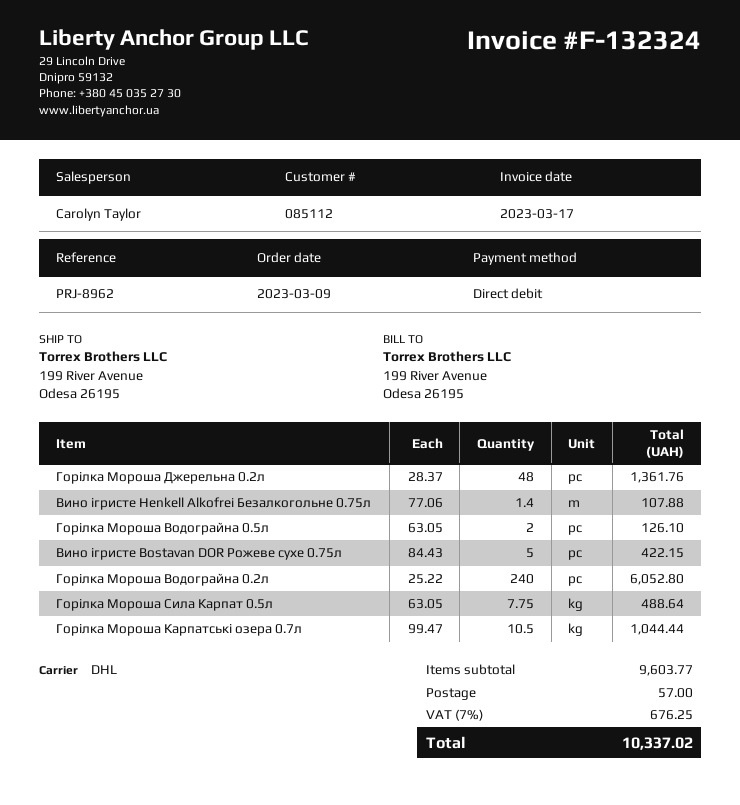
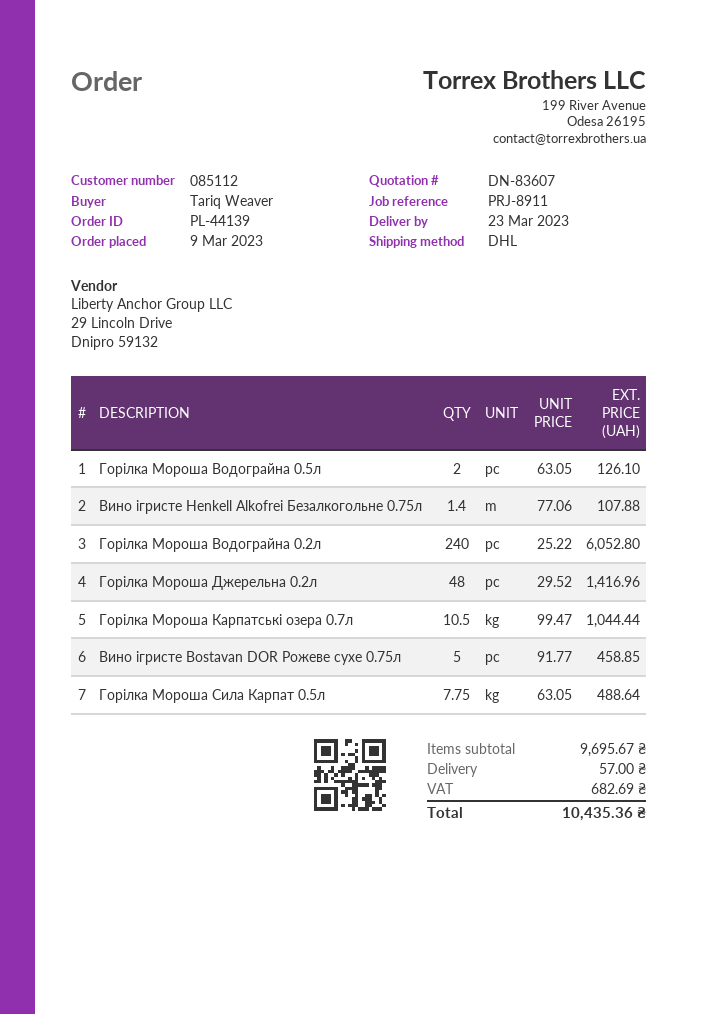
reference: PRJ-8962 -> PRJ-8911
Горілка Мороша Джерельна 0.2л: 48 x 28.37 = 1361.76 -> 48 x 29.52 = 1416.96
Вино ігристе Bostavan DOR Рожеве сухе 0.75л: 5 x 84.43 = 422.15 -> 5 x 91.77 = 458.85
subtotal: 9603.77 -> 9695.67
tax: 676.25 -> 682.69
total: 10337.02 -> 10435.36

